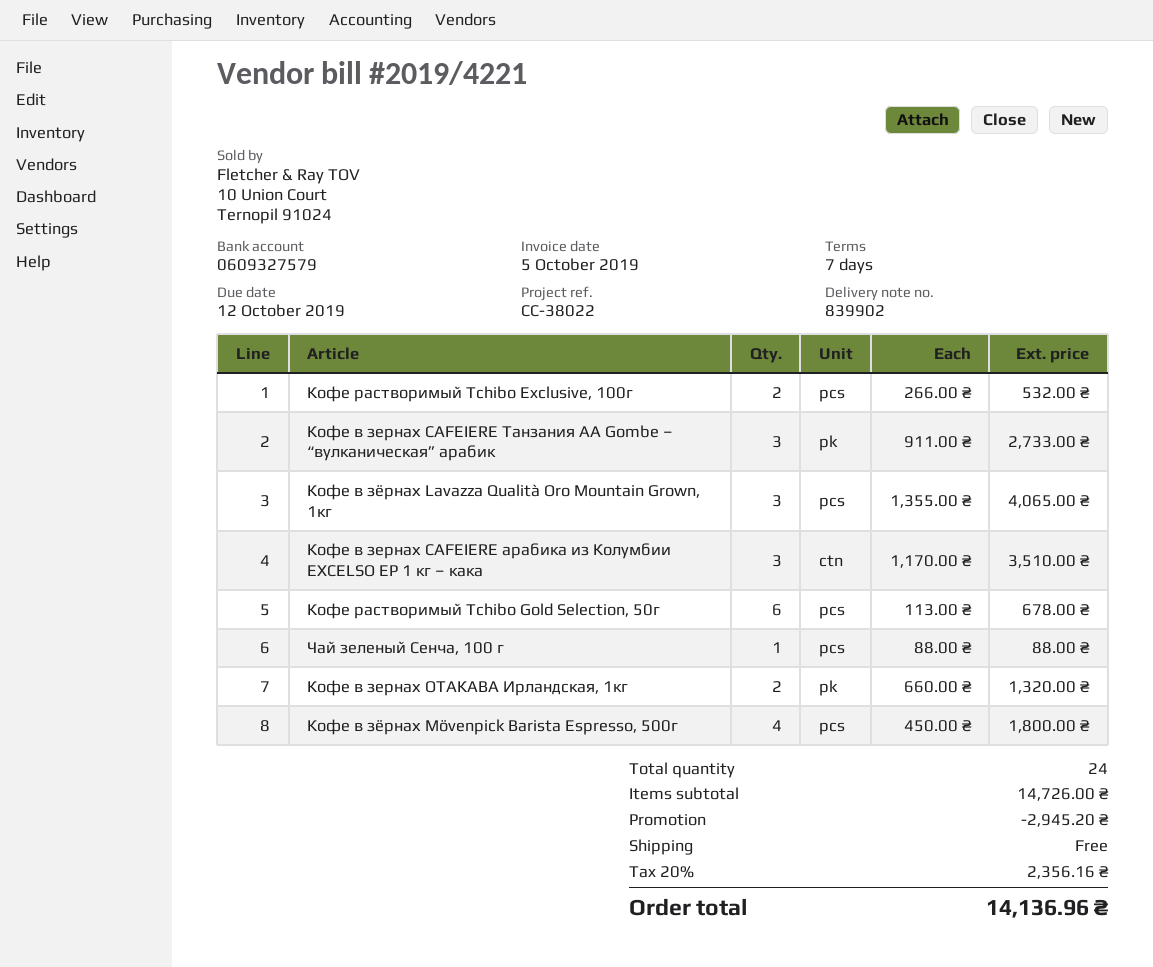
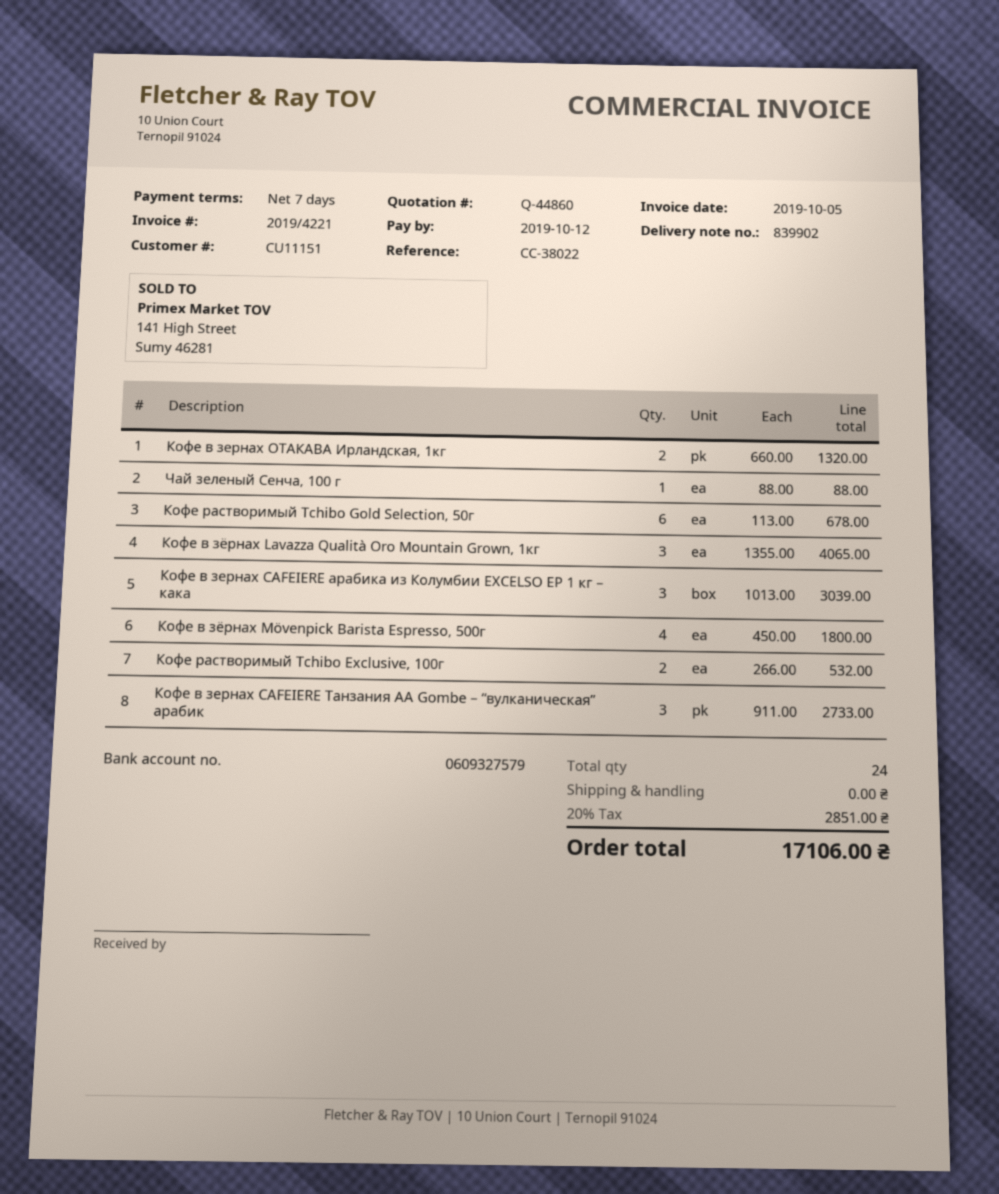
Кофе в зернах CAFEIERE арабика из Колумбии EXCELSO EP 1 кг – кака: 3 x 1170.00 = 3510.00 -> 3 x 1013.00 = 3039.00
discount: 2945.20 -> none
tax: 20% = 2356.16 -> 20% = 2851.00
total: 14136.96 -> 17106.00

